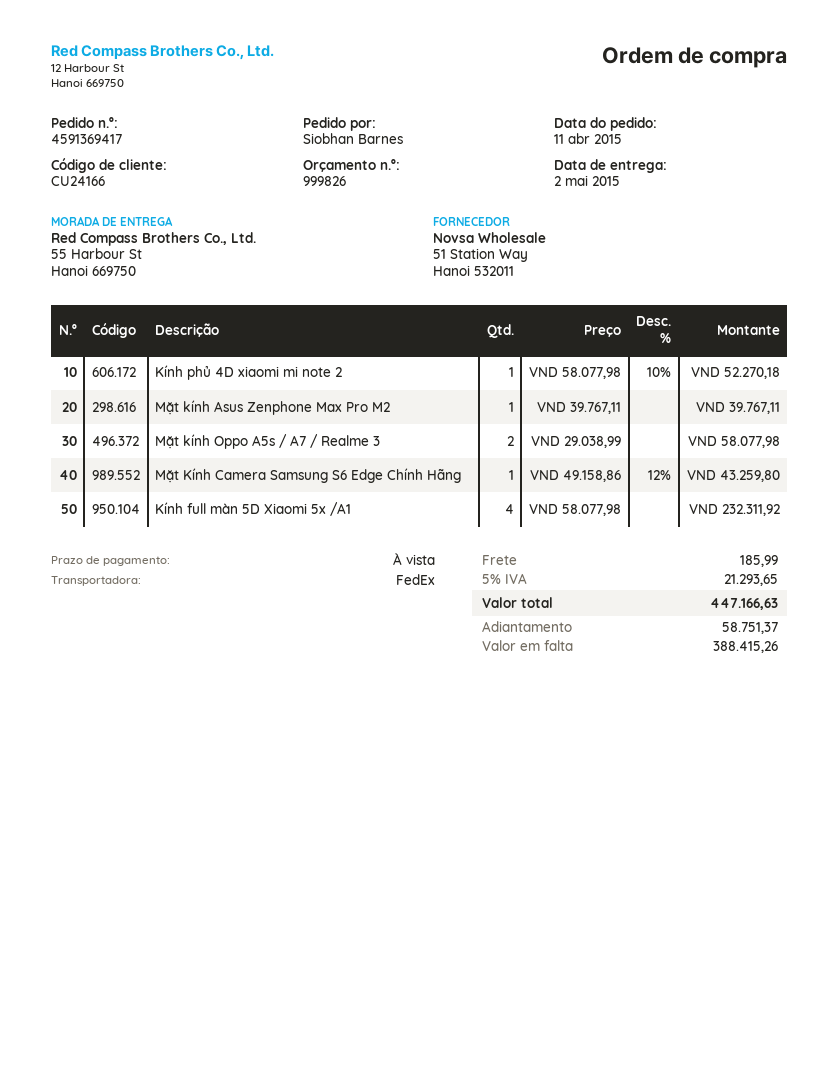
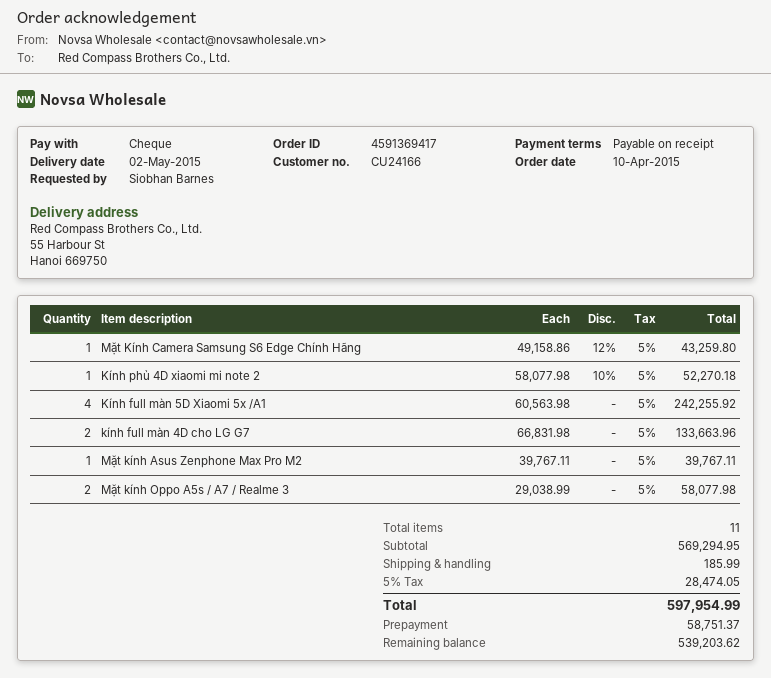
order date: 2015-04-11 -> 2015-04-10
Kính full màn 5D Xiaomi 5x /A1: 4 x 58077.98 = 232311.92 -> 4 x 60563.98 = 242255.92
kính full màn 4D cho LG G7: none -> 2 x 66831.98 = 133663.96
tax: 5% = 21293.65 -> 5% = 28474.05
total: 447166.63 -> 597954.99
balance: 388415.26 -> 539203.62

